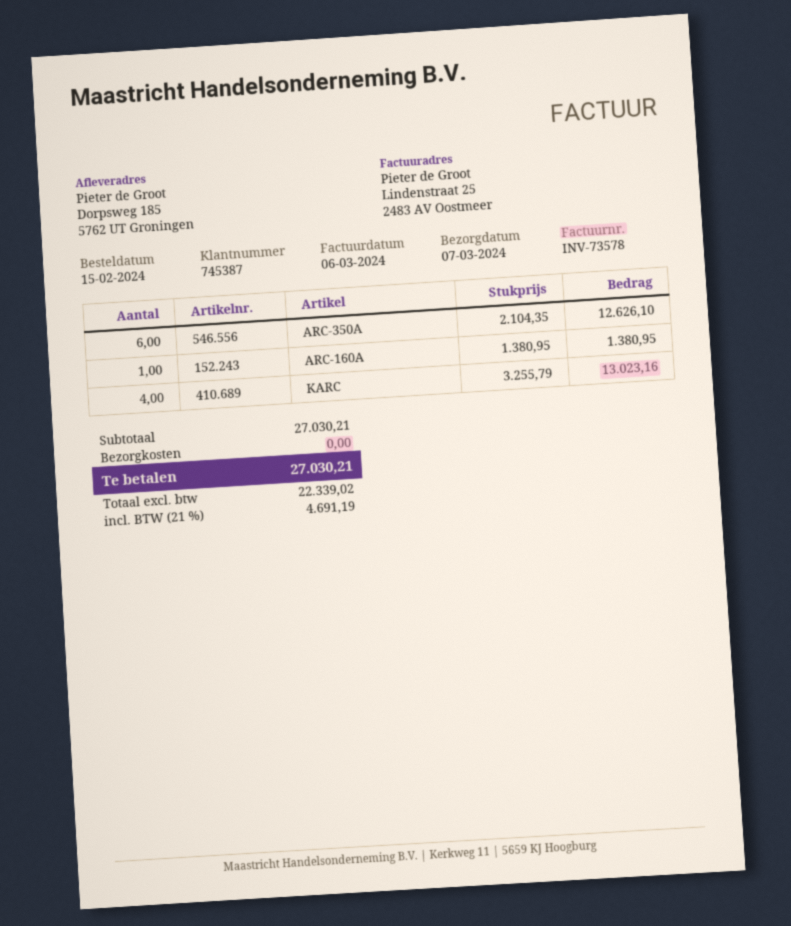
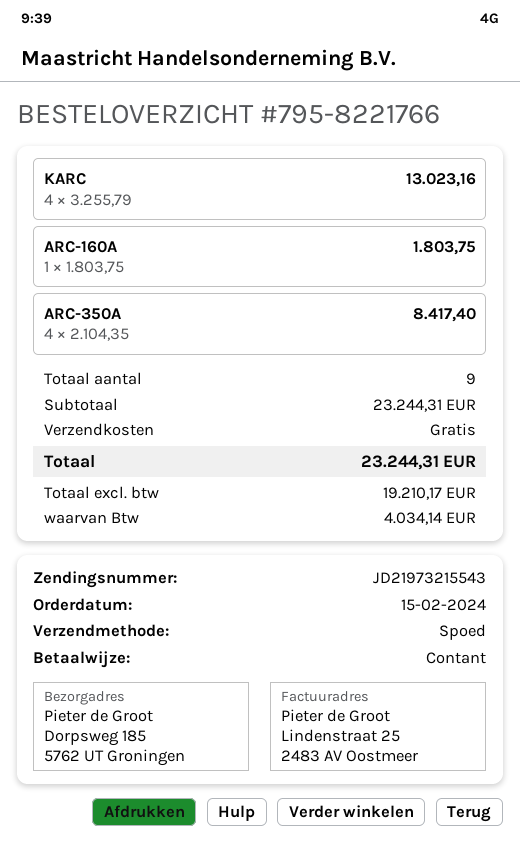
ARC-350A: 6 x 2104.35 = 12626.10 -> 4 x 2104.35 = 8417.40
ARC-160A: 1 x 1380.95 = 1380.95 -> 1 x 1803.75 = 1803.75
subtotal: 27030.21 -> 23244.31
net: 22339.02 -> 19210.17
tax: 4691.19 -> 4034.14
total: 27030.21 -> 23244.31

